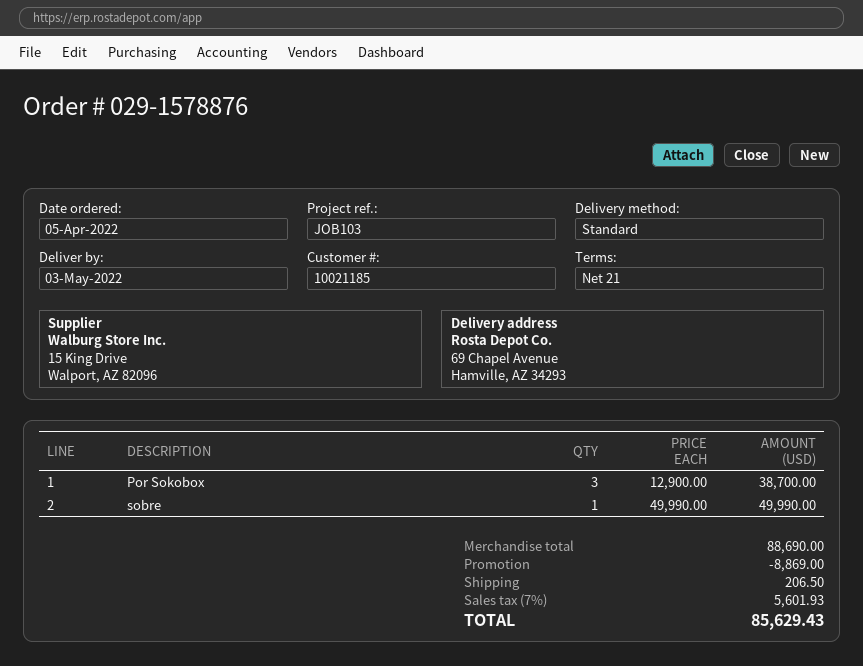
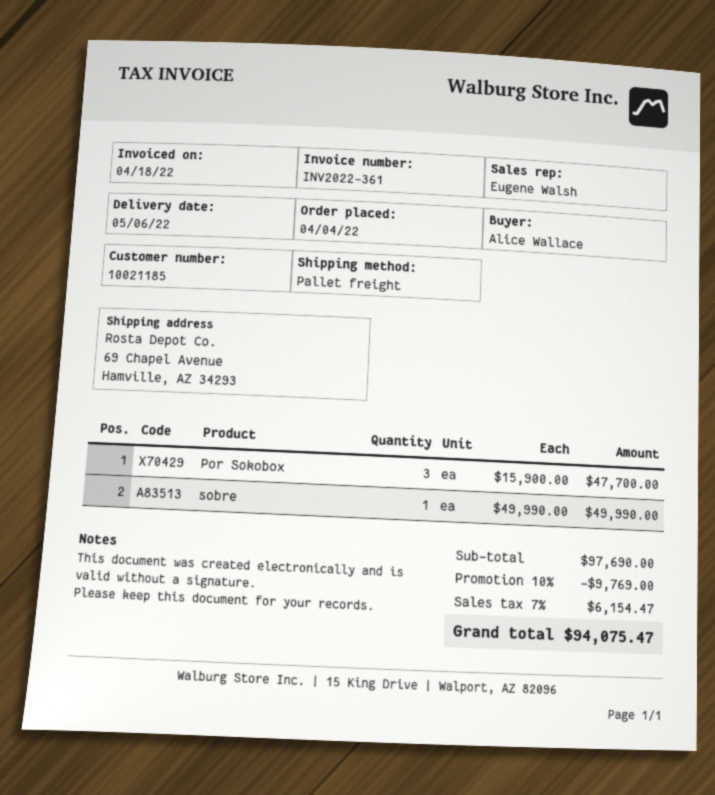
order date: 2022-04-05 -> 2022-04-04
delivery date: 2022-05-03 -> 2022-05-06
shipping method: standard -> pallet freight
Por Sokobox: 3 x 12900.00 = 38700.00 -> 3 x 15900.00 = 47700.00
subtotal: 88690.00 -> 97690.00
discount: 8869.00 -> 9769.00
shipping: 206.50 -> none
tax: 7% = 5601.93 -> 7% = 6154.47
total: 85629.43 -> 94075.47

